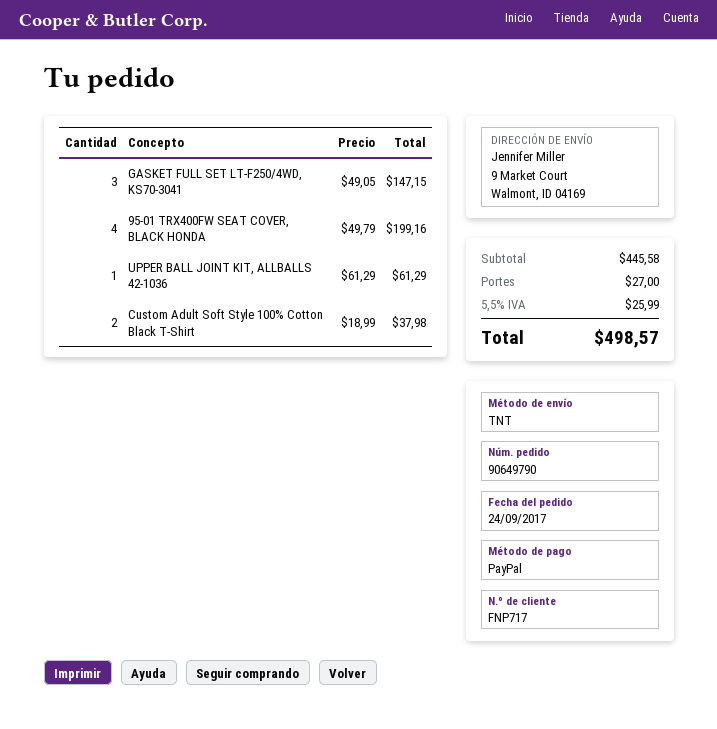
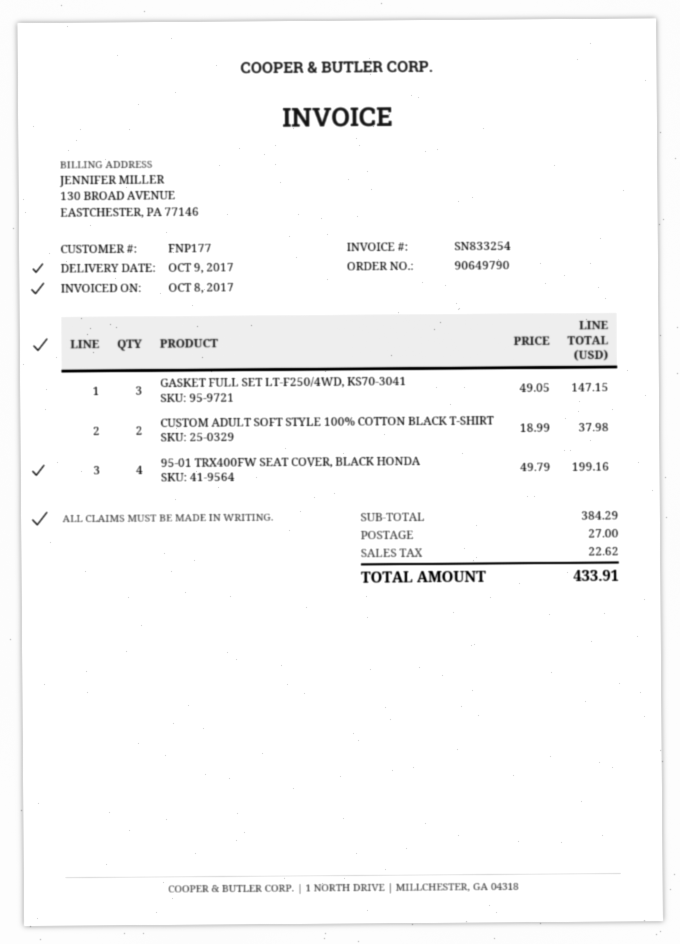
customer number: FNP717 -> FNP177
UPPER BALL JOINT KIT, ALLBALLS 42-1036: 1 x 61.29 = 61.29 -> none
subtotal: 445.58 -> 384.29
tax: 25.99 -> 22.62
total: 498.57 -> 433.91

